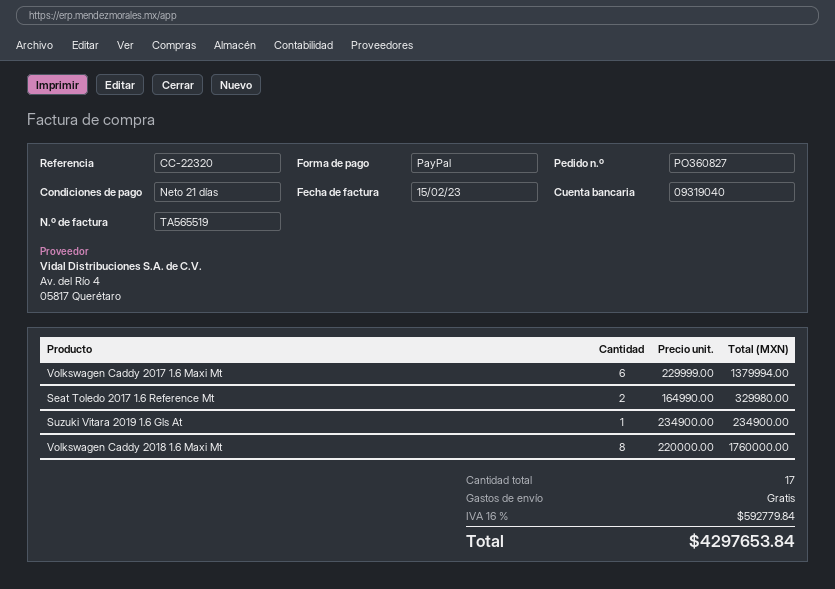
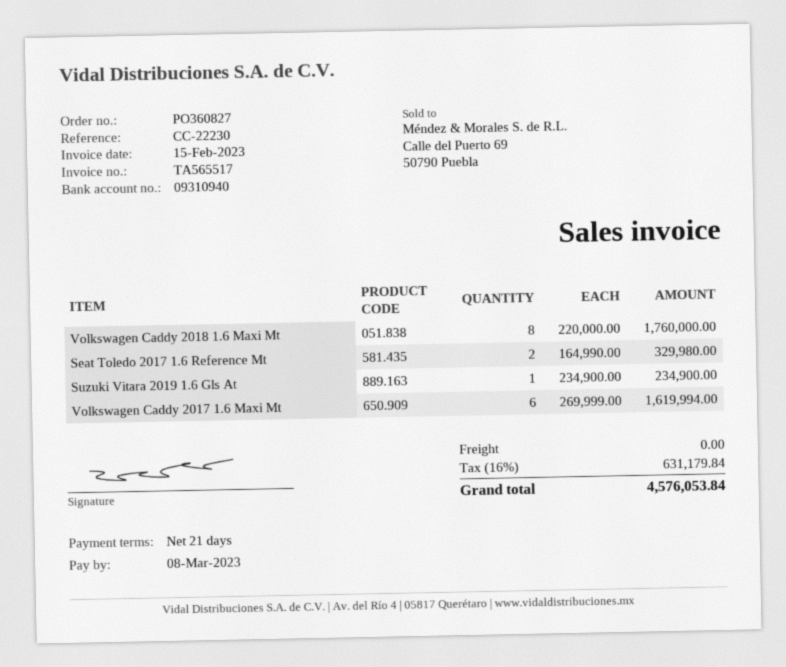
invoice number: TA565519 -> TA565517
reference: CC-22320 -> CC-22230
bank account: 09319040 -> 09310940
Volkswagen Caddy 2017 1.6 Maxi Mt: 6 x 229999.00 = 1379994.00 -> 6 x 269999.00 = 1619994.00
tax: 16% = 592779.84 -> 16% = 631179.84
total: 4297653.84 -> 4576053.84

